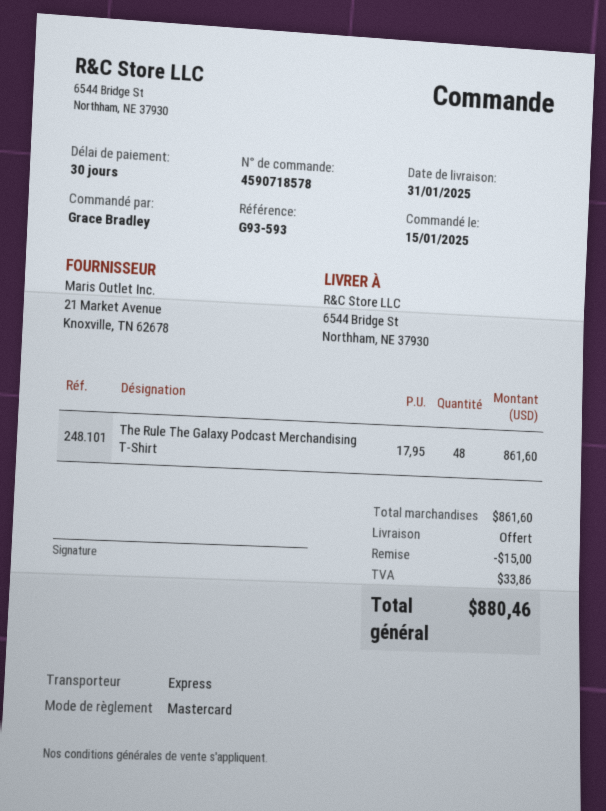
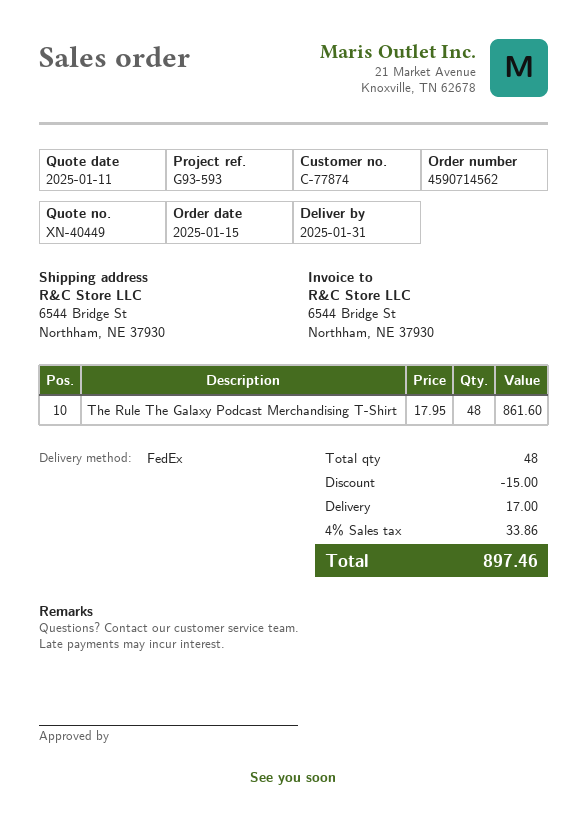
order number: 4590718578 -> 4590714562
shipping method: express -> FedEx
shipping: 0.00 -> 17.00
total: 880.46 -> 897.46

